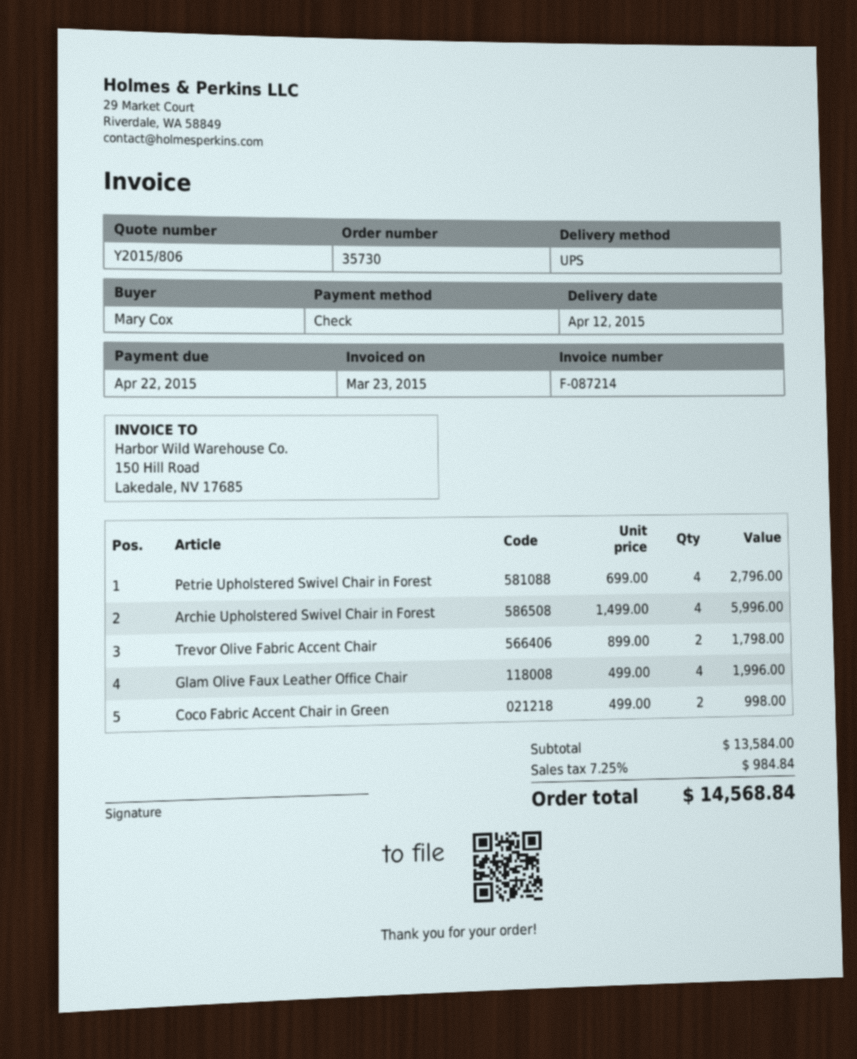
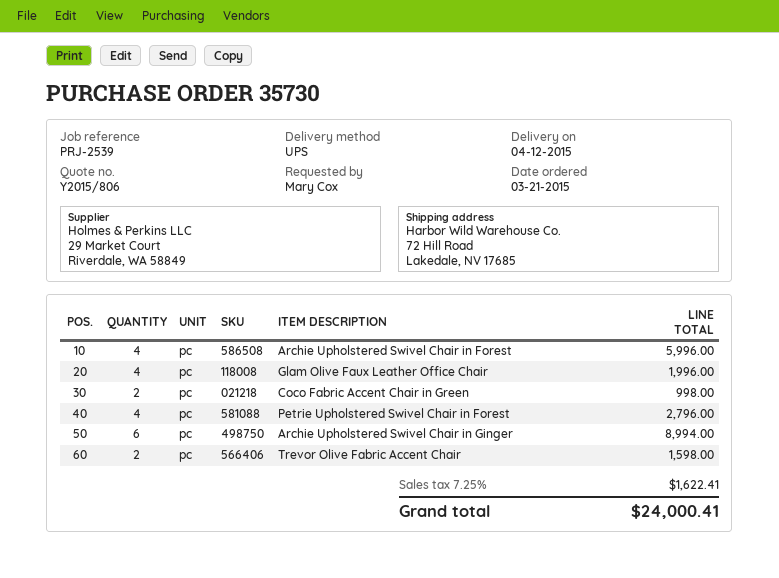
Trevor Olive Fabric Accent Chair: 2 for 1798.00 -> 2 for 1598.00
Archie Upholstered Swivel Chair in Ginger: none -> 6 for 8994.00
tax: 7.25% = 984.84 -> 7.25% = 1622.41
total: 14568.84 -> 24000.41

